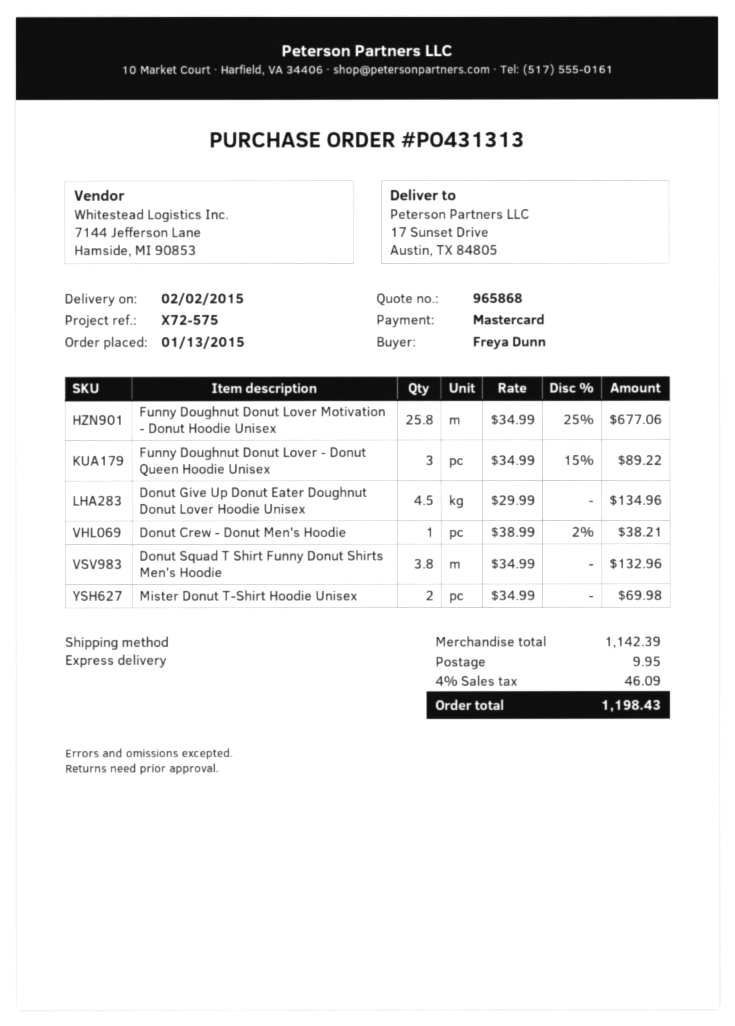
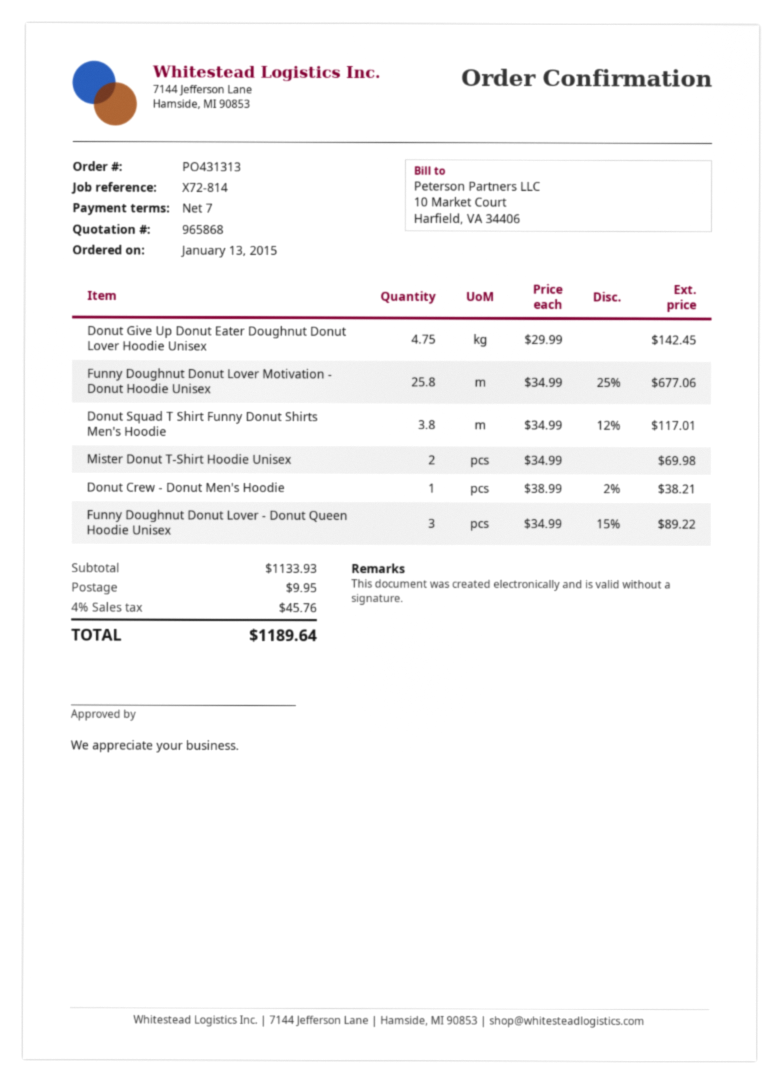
reference: X72-575 -> X72-814
Donut Give Up Donut Eater Doughnut Donut Lover Hoodie Unisex: 4.5 x 29.99 = 134.96 -> 4.75 x 29.99 = 142.45
Donut Squad T Shirt Funny Donut Shirts Men's Hoodie: 3.8 x 34.99 = 132.96 -> 3.8 x 34.99 - 12% = 117.01
subtotal: 1142.39 -> 1133.93
tax: 4% = 46.09 -> 4% = 45.76
total: 1198.43 -> 1189.64

